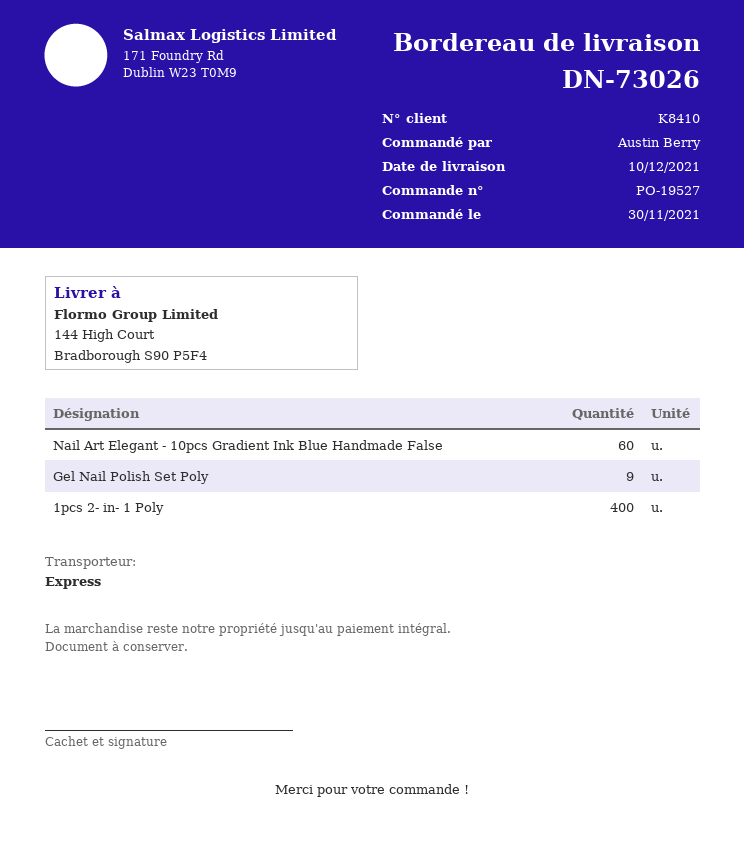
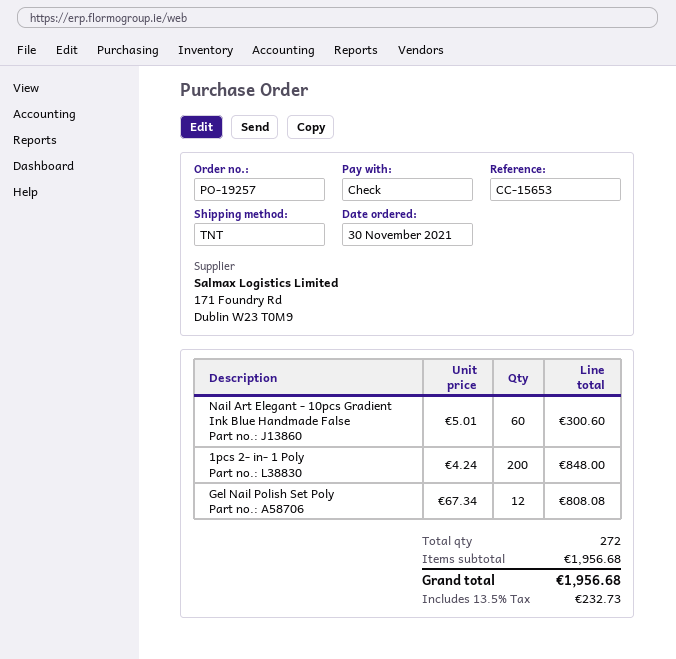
order number: PO-19527 -> PO-19257
shipping method: express -> TNT
Gel Nail Polish Set Poly: 9 -> 12
1pcs 2- in- 1 Poly: 400 -> 200

